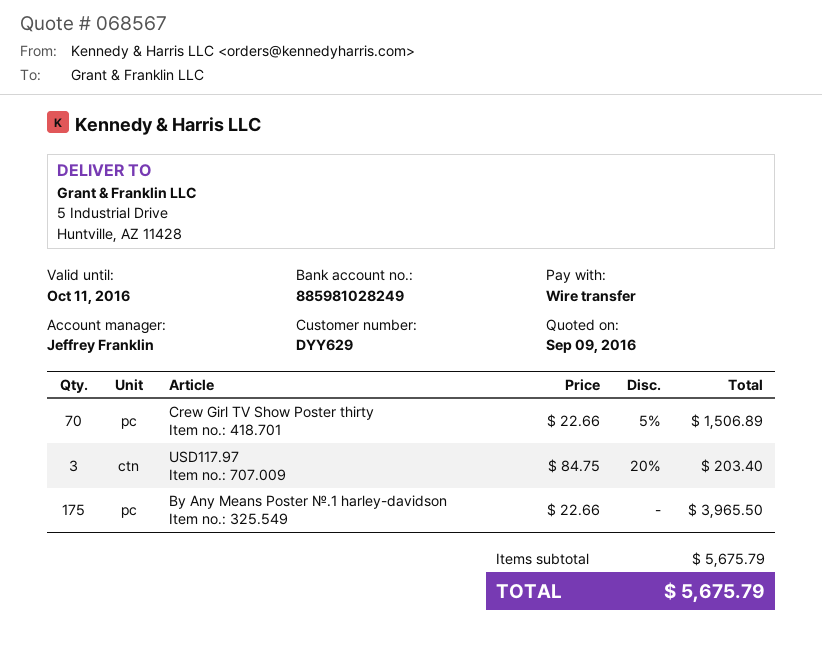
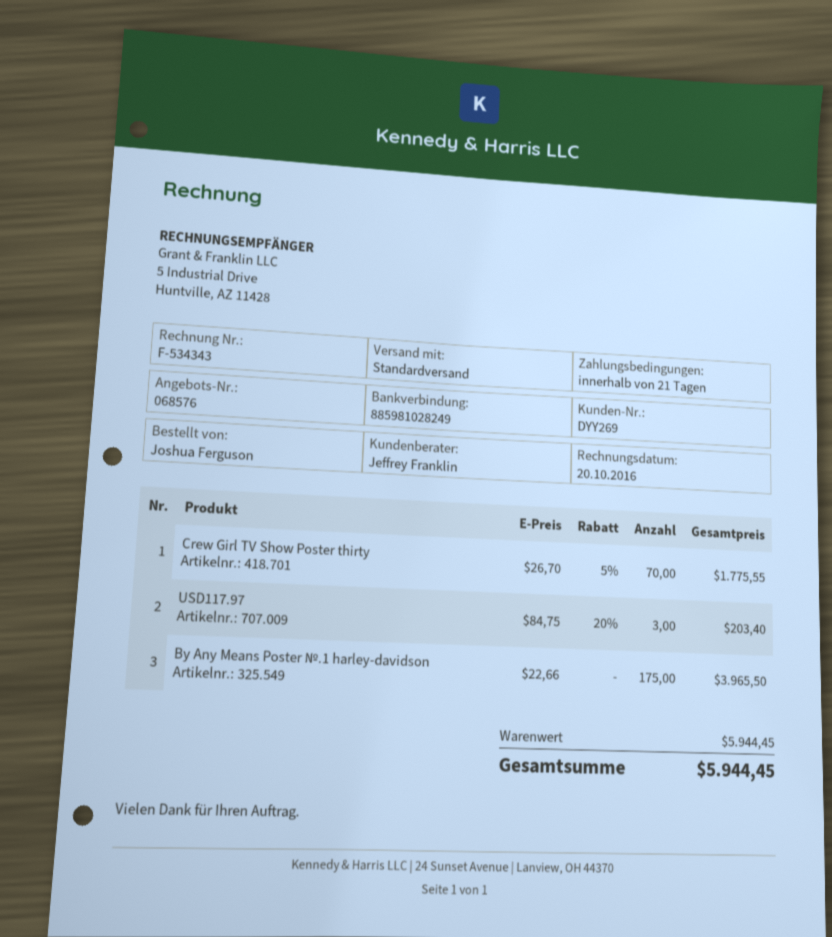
quote number: 068567 -> 068576
customer number: DYY629 -> DYY269
Crew Girl TV Show Poster thirty: 70 x 22.66 - 5% = 1506.89 -> 70 x 26.70 - 5% = 1775.55
subtotal: 5675.79 -> 5944.45
total: 5675.79 -> 5944.45

